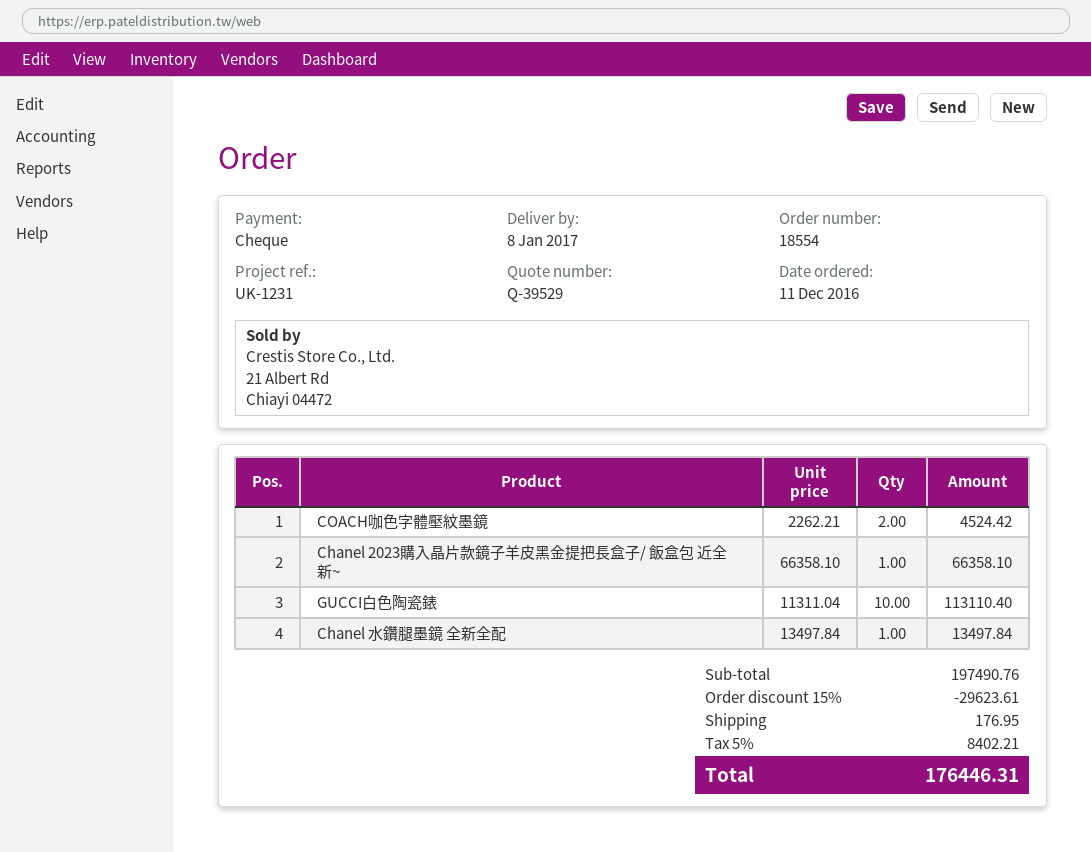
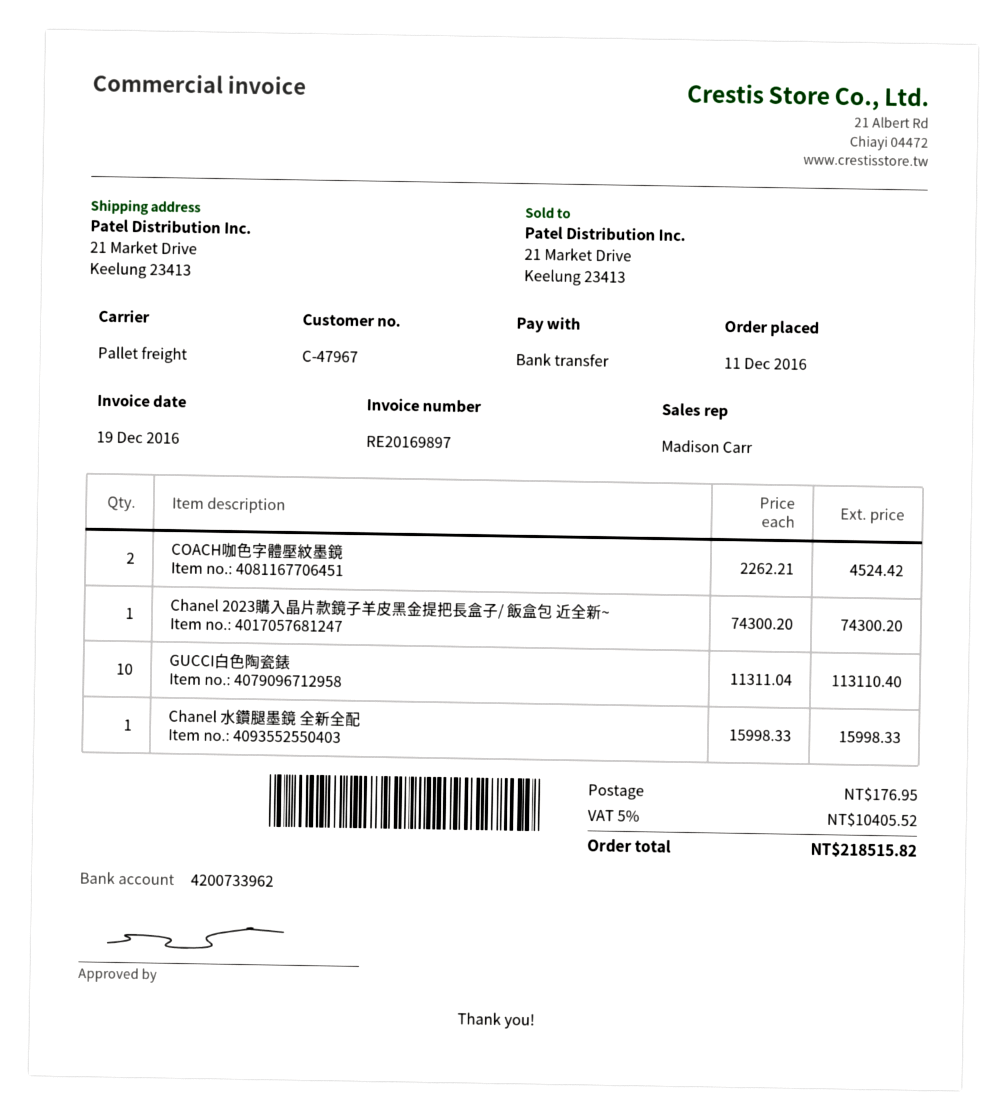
payment method: cheque -> bank transfer
Chanel 2023購入晶片款鏡子羊皮黑金提把長盒子/ 飯盒包 近全新~: 1 x 66358.10 = 66358.10 -> 1 x 74300.20 = 74300.20
Chanel 水鑽腿墨鏡 全新全配: 1 x 13497.84 = 13497.84 -> 1 x 15998.33 = 15998.33
discount: 15% = 29623.61 -> none
tax: 5% = 8402.21 -> 5% = 10405.52
total: 176446.31 -> 218515.82

